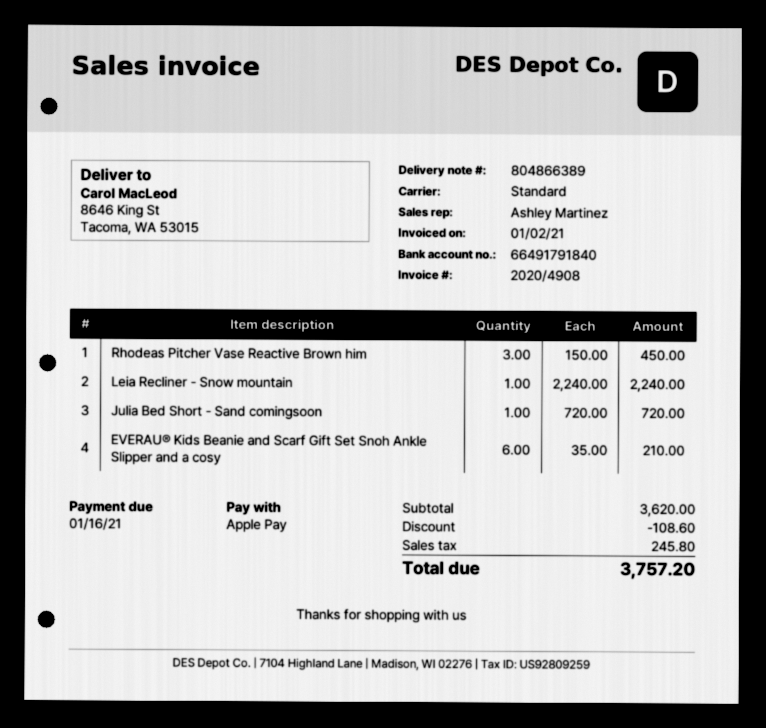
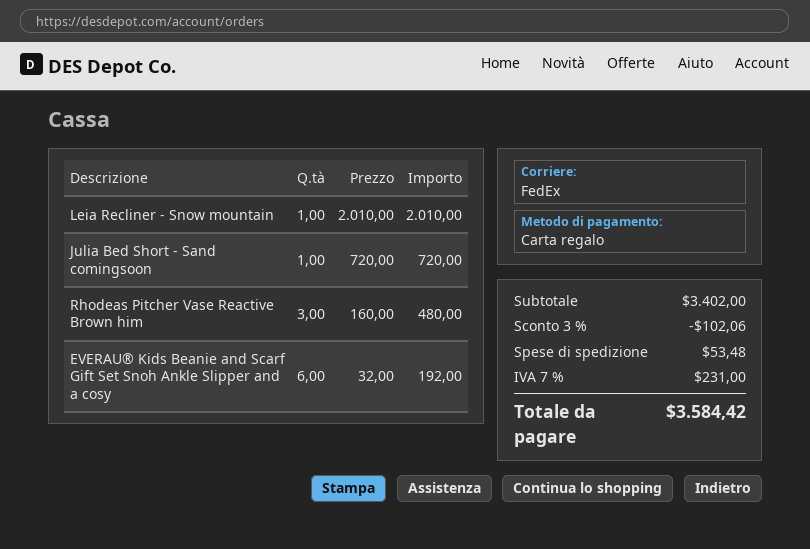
payment method: Apple Pay -> gift card
shipping method: standard -> FedEx
Rhodeas Pitcher Vase Reactive Brown him: 3 x 150.00 = 450.00 -> 3 x 160.00 = 480.00
Leia Recliner - Snow mountain: 1 x 2240.00 = 2240.00 -> 1 x 2010.00 = 2010.00
EVERAU® Kids Beanie and Scarf Gift Set Snoh Ankle Slipper and a cosy: 6 x 35.00 = 210.00 -> 6 x 32.00 = 192.00
subtotal: 3620.00 -> 3402.00
discount: 108.60 -> 102.06
shipping: none -> 53.48
tax: 245.80 -> 231.00
total: 3757.20 -> 3584.42

